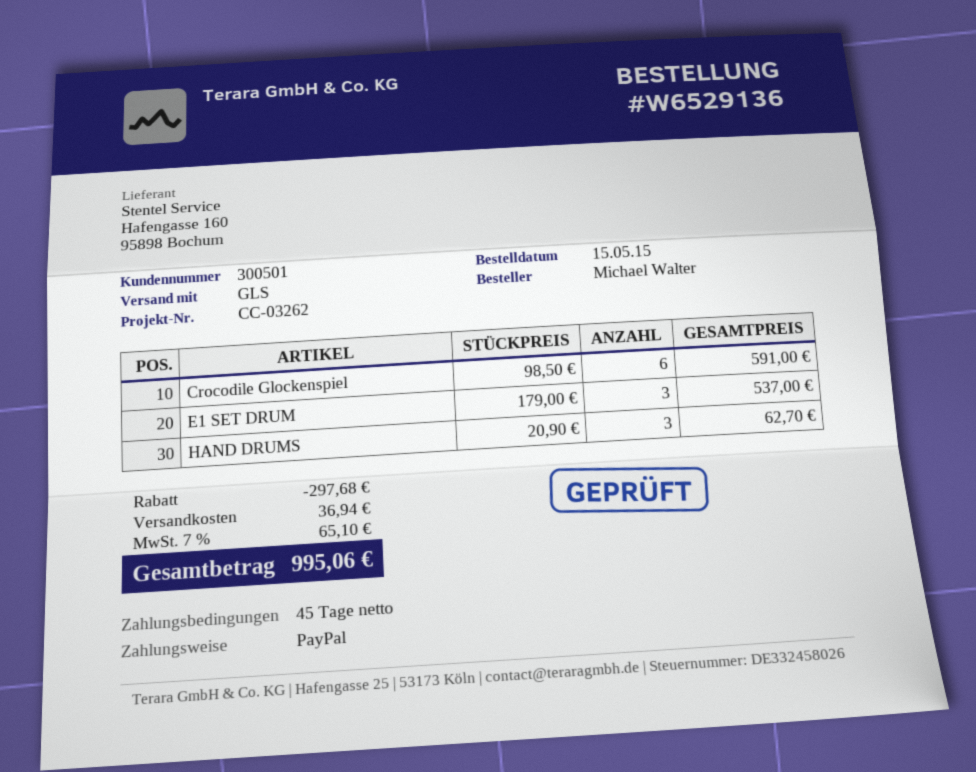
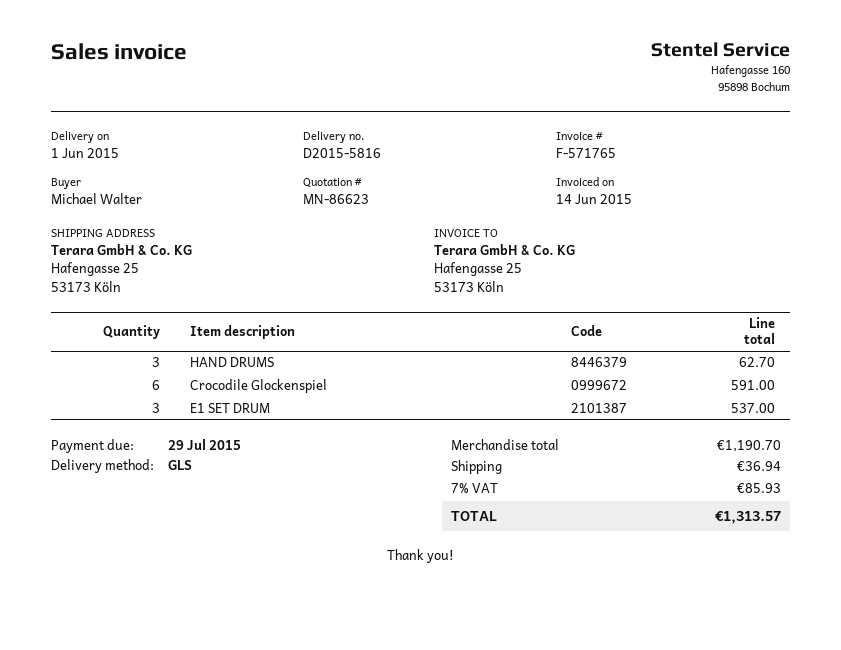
discount: 297.68 -> none
tax: 7% = 65.10 -> 7% = 85.93
total: 995.06 -> 1313.57

